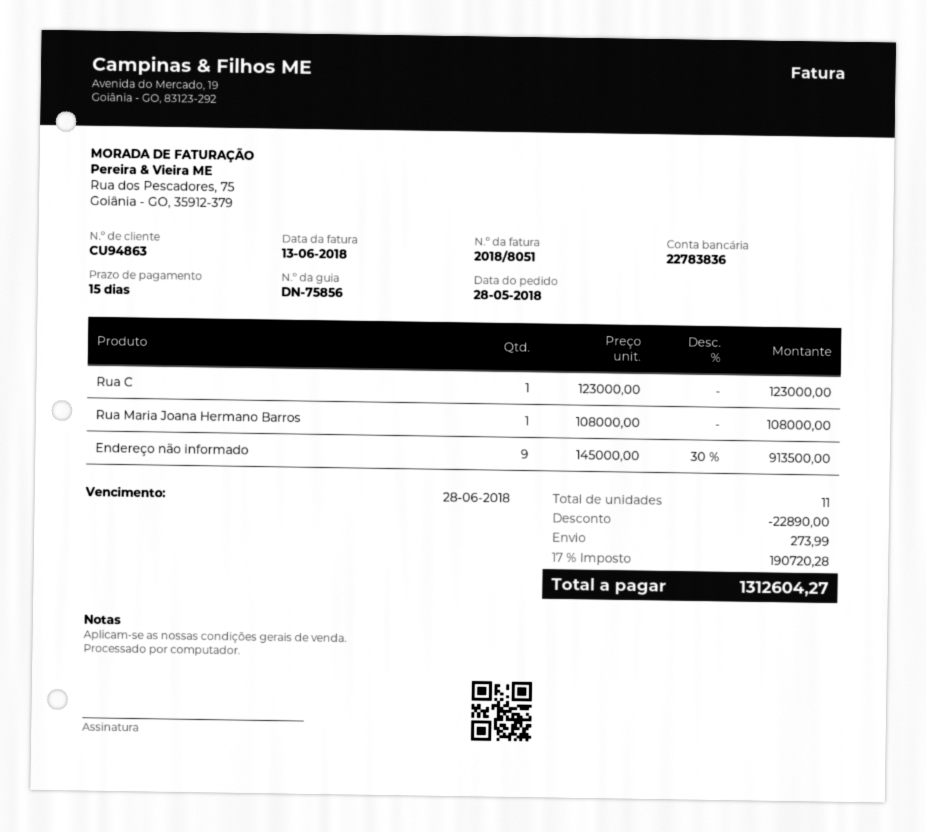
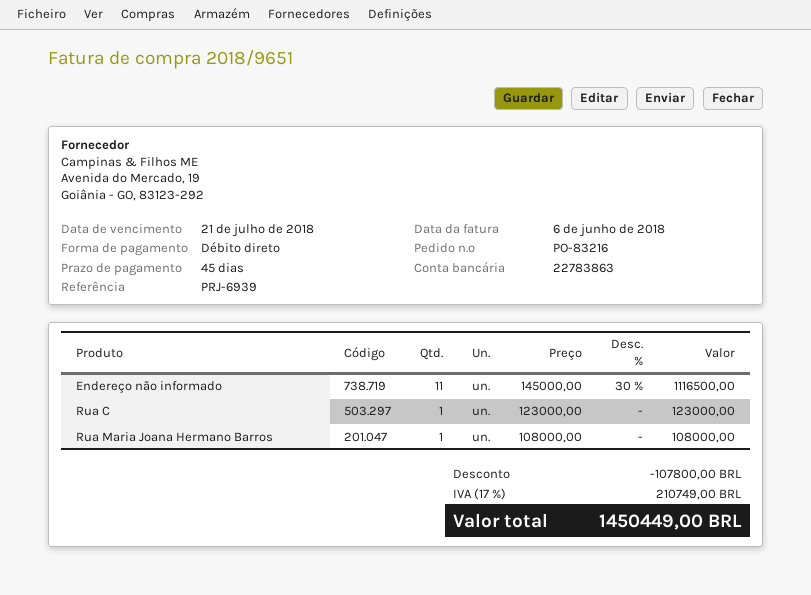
invoice number: 2018/8051 -> 2018/9651
invoice date: 2018-06-13 -> 2018-06-06
payment terms: 15 days -> 45 days
due date: 2018-06-28 -> 2018-07-21
bank account: 22783836 -> 22783863
Endereço não informado: 9 x 145000.00 - 30% = 913500.00 -> 11 x 145000.00 - 30% = 1116500.00
discount: 22890.00 -> 107800.00
shipping: 273.99 -> none
tax: 17% = 190720.28 -> 17% = 210749.00
total: 1312604.27 -> 1450449.00

